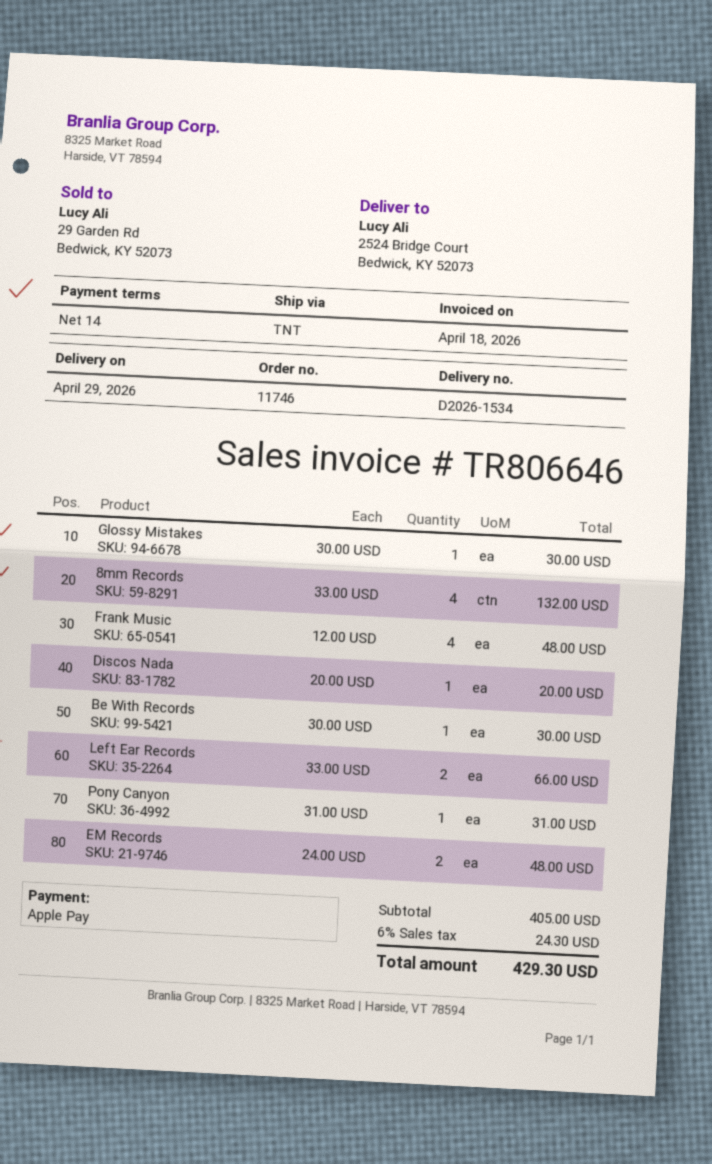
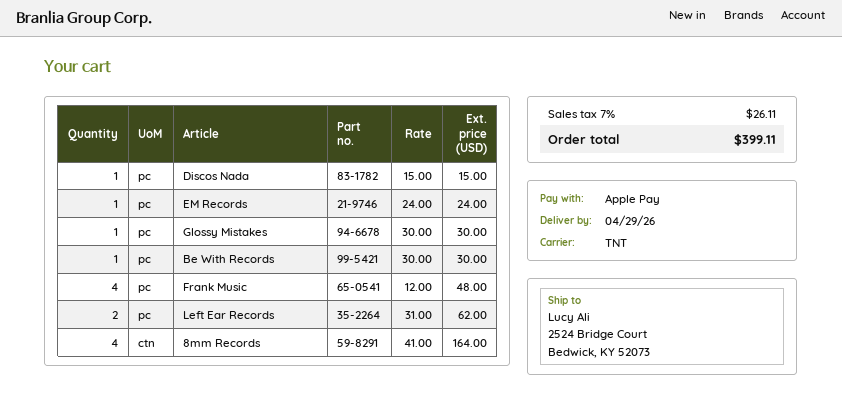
8mm Records: 4 x 33.00 = 132.00 -> 4 x 41.00 = 164.00
Discos Nada: 1 x 20.00 = 20.00 -> 1 x 15.00 = 15.00
Left Ear Records: 2 x 33.00 = 66.00 -> 2 x 31.00 = 62.00
Pony Canyon: 1 x 31.00 = 31.00 -> none
EM Records: 2 x 24.00 = 48.00 -> 1 x 24.00 = 24.00
tax: 6% = 24.30 -> 7% = 26.11
total: 429.30 -> 399.11

